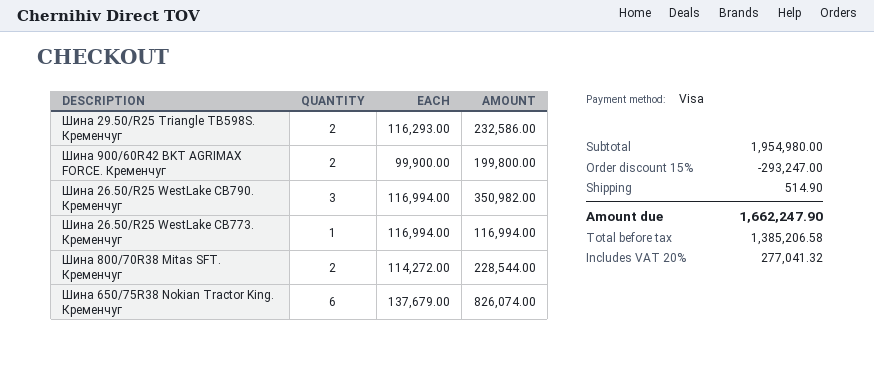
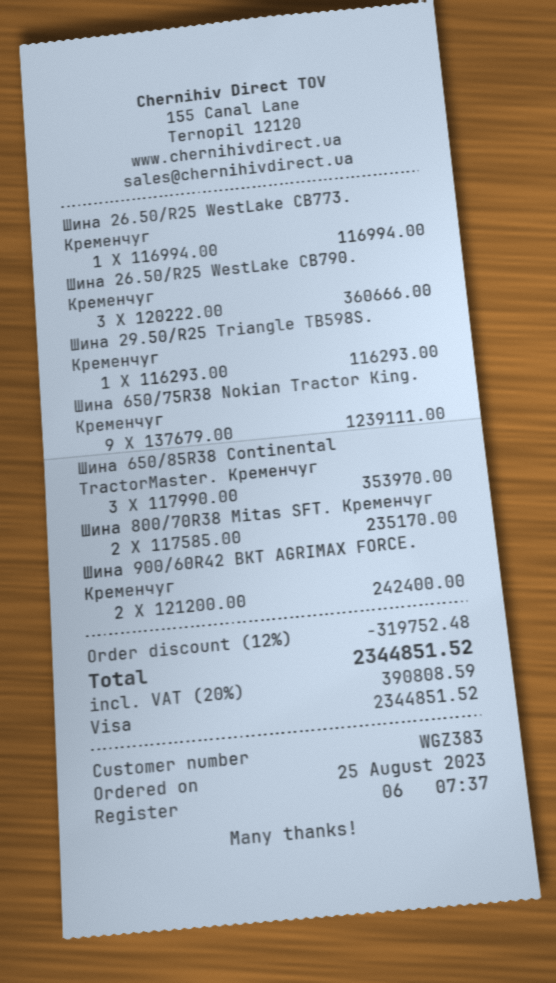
Шина 29.50/R25 Triangle TB598S. Кременчуг: 2 x 116293.00 = 232586.00 -> 1 x 116293.00 = 116293.00
Шина 900/60R42 BKT AGRIMAX FORCE. Кременчуг: 2 x 99900.00 = 199800.00 -> 2 x 121200.00 = 242400.00
Шина 26.50/R25 WestLake CB790. Кременчуг: 3 x 116994.00 = 350982.00 -> 3 x 120222.00 = 360666.00
Шина 800/70R38 Mitas SFT. Кременчуг: 2 x 114272.00 = 228544.00 -> 2 x 117585.00 = 235170.00
Шина 650/75R38 Nokian Tractor King. Кременчуг: 6 x 137679.00 = 826074.00 -> 9 x 137679.00 = 1239111.00
Шина 650/85R38 Continental TractorMaster. Кременчуг: none -> 3 x 117990.00 = 353970.00
discount: 15% = 293247.00 -> 12% = 319752.48
shipping: 514.90 -> none
tax: 20% = 277041.32 -> 20% = 390808.59
total: 1662247.90 -> 2344851.52

